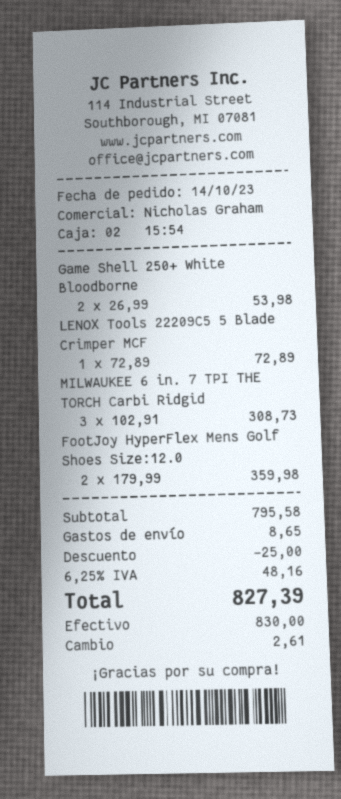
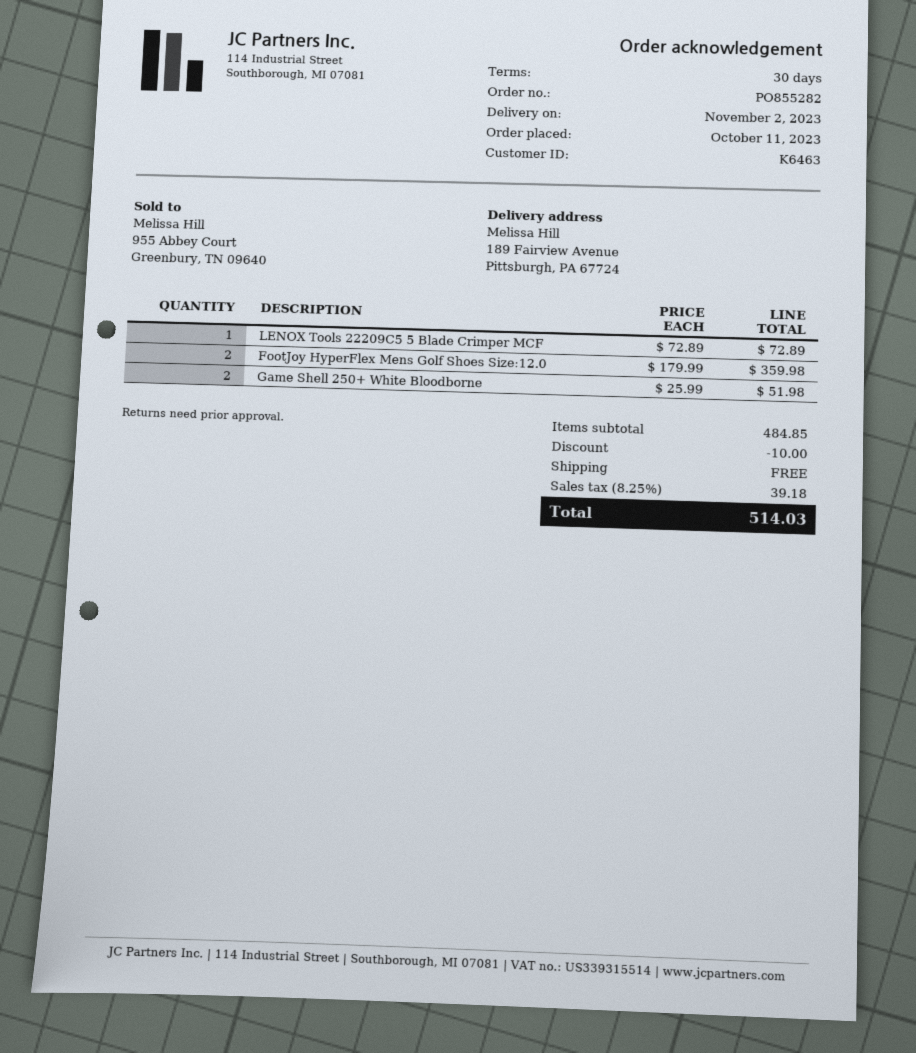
order date: 2023-10-14 -> 2023-10-11
Game Shell 250+ White Bloodborne: 2 x 26.99 = 53.98 -> 2 x 25.99 = 51.98
MILWAUKEE 6 in. 7 TPI THE TORCH Carbi Ridgid: 3 x 102.91 = 308.73 -> none
subtotal: 795.58 -> 484.85
discount: 25.00 -> 10.00
shipping: 8.65 -> 0.00
tax: 6.25% = 48.16 -> 8.25% = 39.18
total: 827.39 -> 514.03

